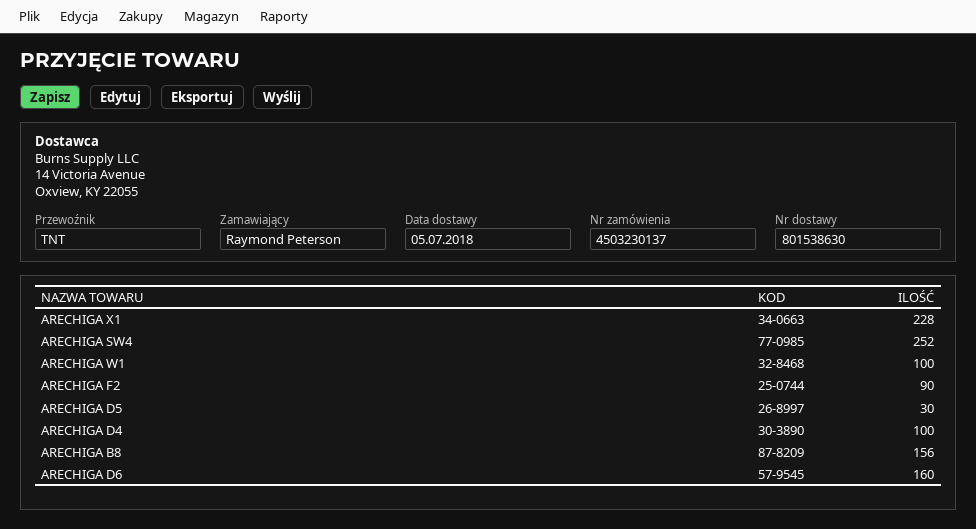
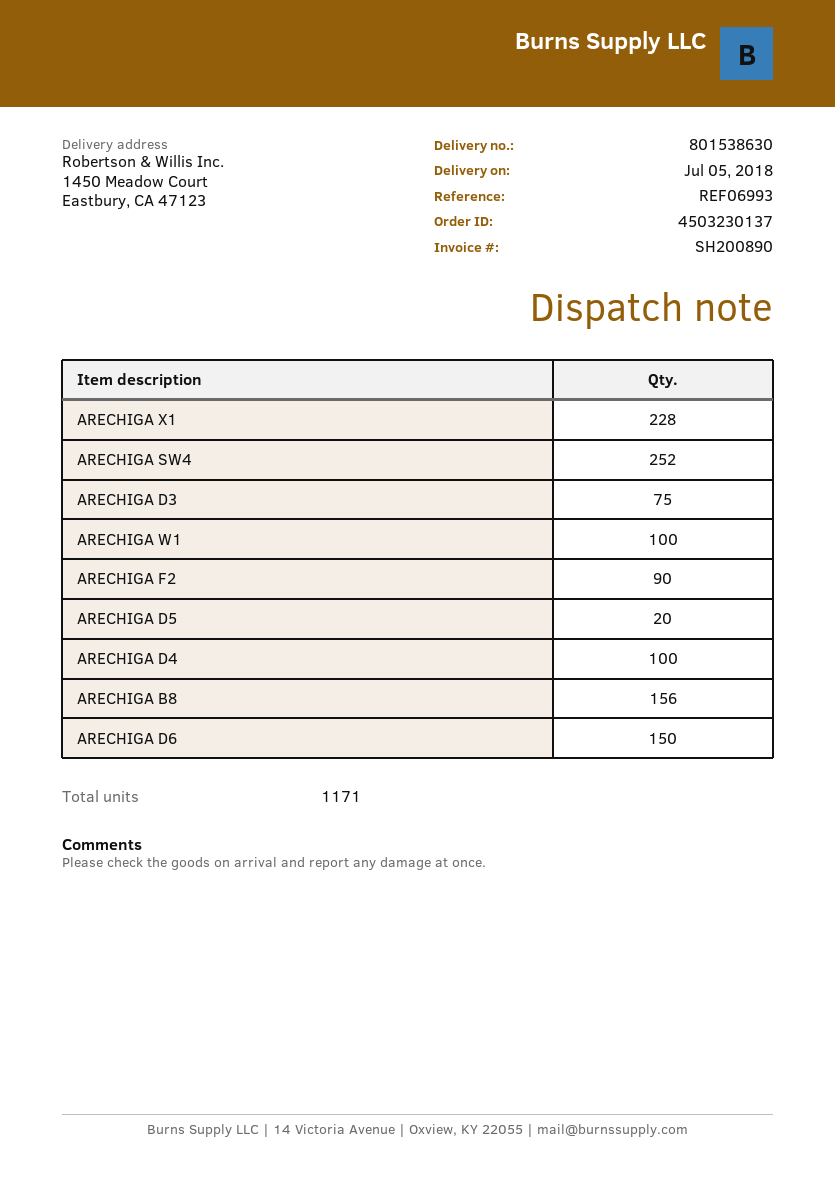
ARECHIGA D5: 30 -> 20
ARECHIGA D6: 160 -> 150
ARECHIGA D3: none -> 75

